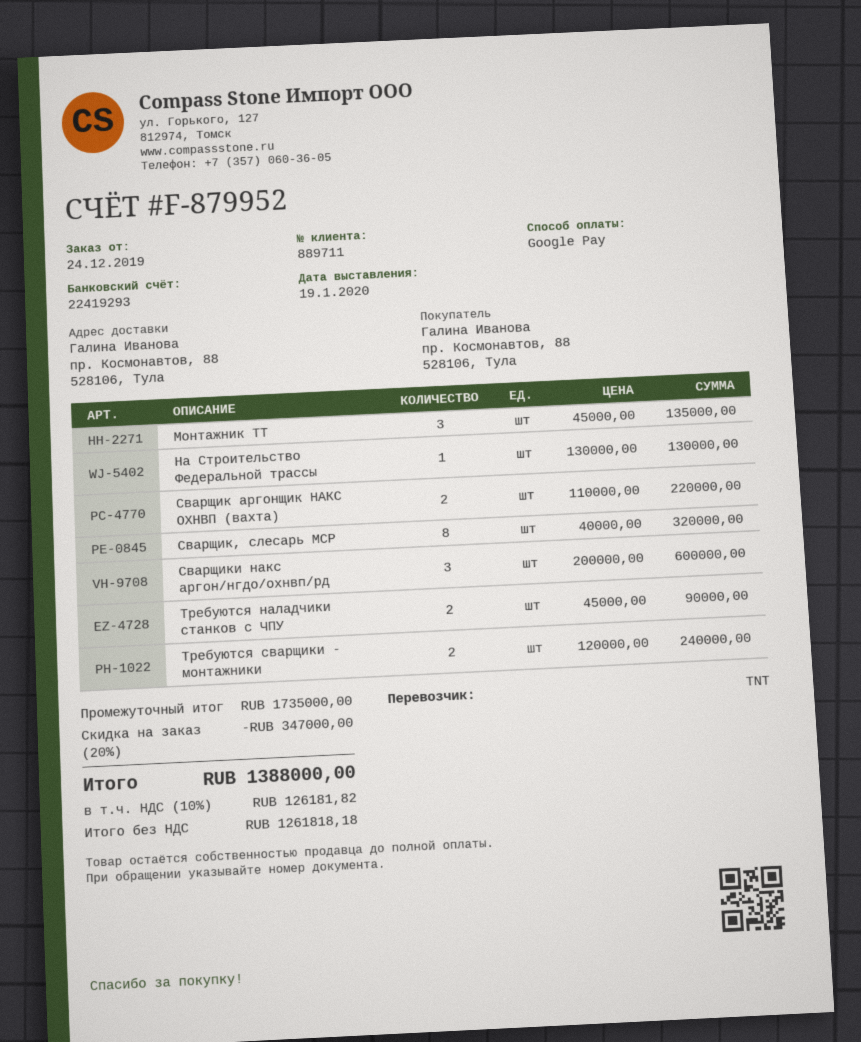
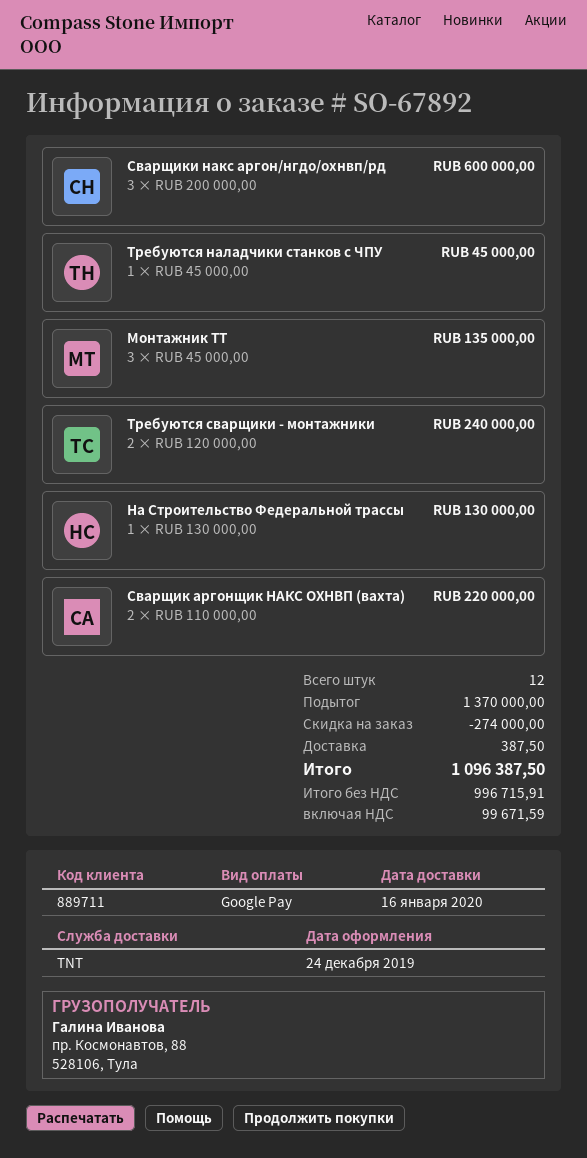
Сварщик, слесарь МСР: 8 x 40000.00 = 320000.00 -> none
Требуются наладчики станков с ЧПУ: 2 x 45000.00 = 90000.00 -> 1 x 45000.00 = 45000.00
subtotal: 1735000.00 -> 1370000.00
discount: 347000.00 -> 274000.00
shipping: none -> 387.50
net: 1261818.18 -> 996715.91
tax: 126181.82 -> 99671.59
total: 1388000.00 -> 1096387.50

